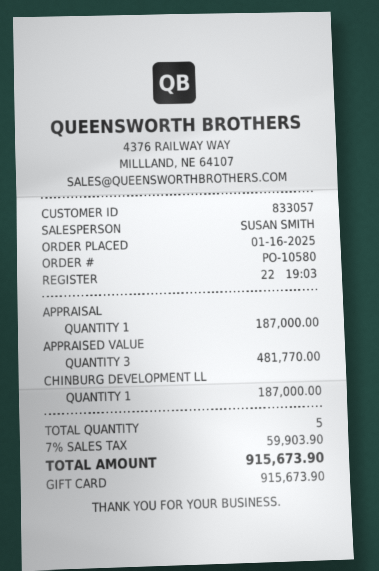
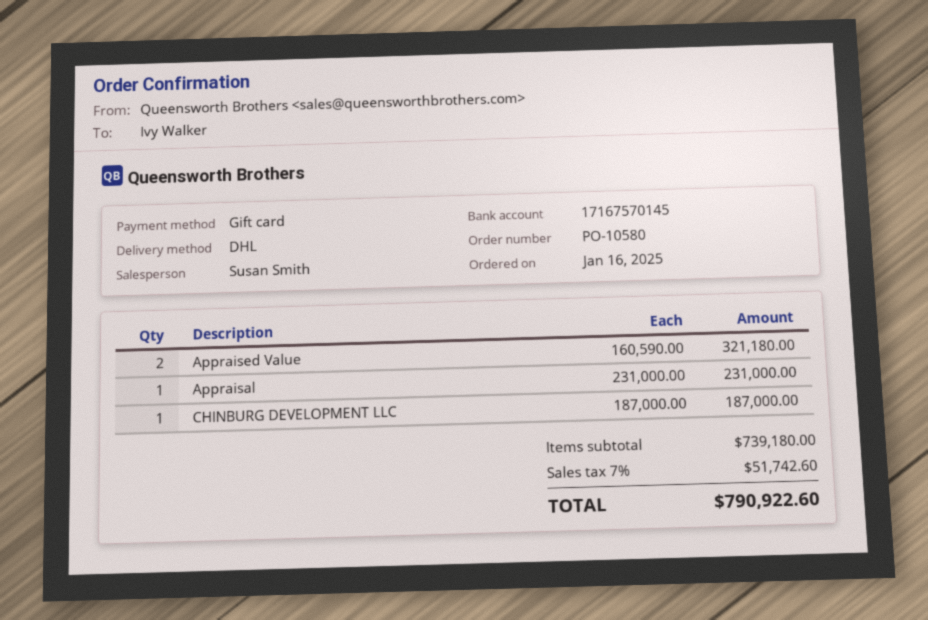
APPRAISAL: 1 for 187000.00 -> 1 for 231000.00
APPRAISED VALUE: 3 for 481770.00 -> 2 for 321180.00
tax: 7% = 59903.90 -> 7% = 51742.60
total: 915673.90 -> 790922.60

